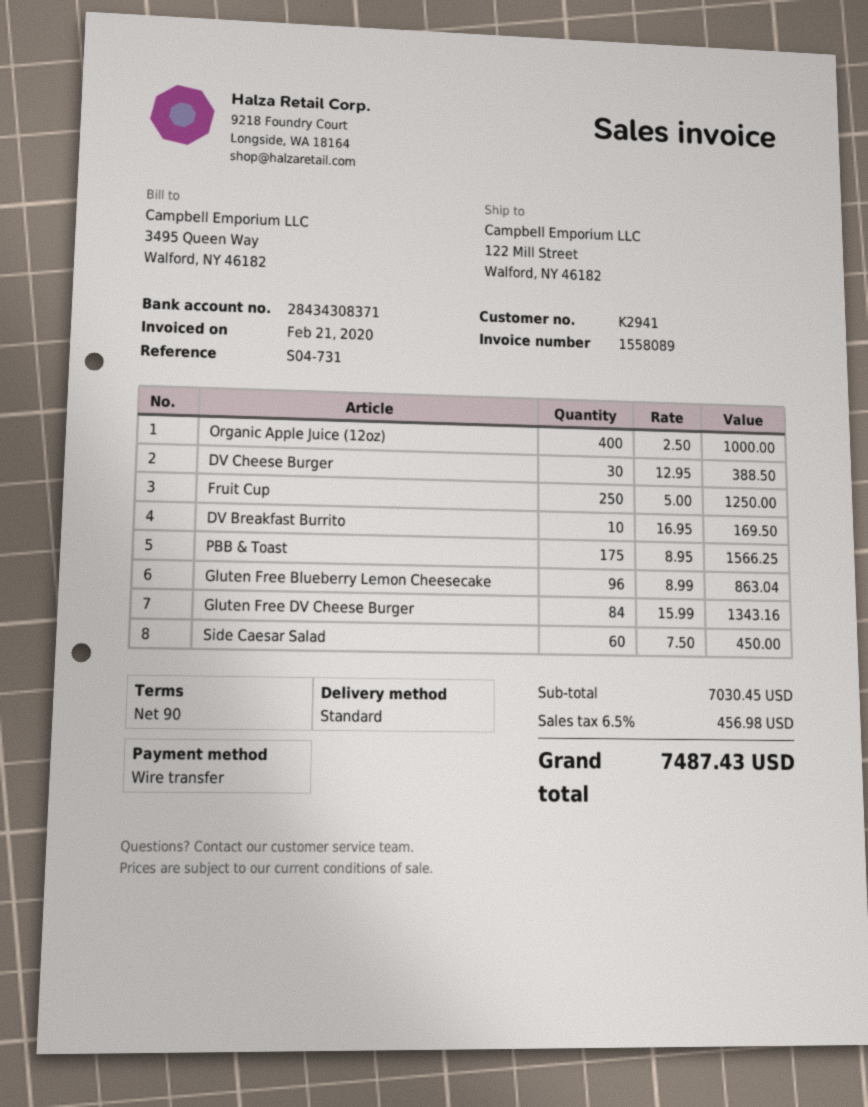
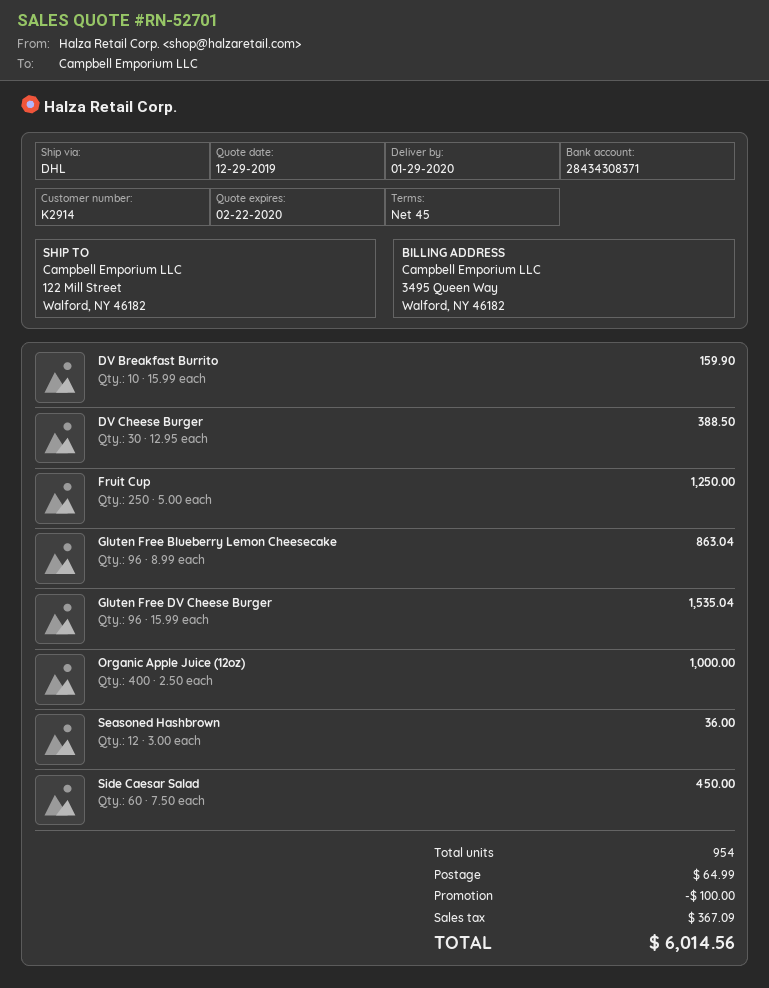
payment terms: 90 days -> 45 days
customer number: K2941 -> K2914
shipping method: standard -> DHL
DV Breakfast Burrito: 10 x 16.95 = 169.50 -> 10 x 15.99 = 159.90
PBB & Toast: 175 x 8.95 = 1566.25 -> none
Gluten Free DV Cheese Burger: 84 x 15.99 = 1343.16 -> 96 x 15.99 = 1535.04
Seasoned Hashbrown: none -> 12 x 3.00 = 36.00
discount: none -> 100.00
shipping: none -> 64.99
tax: 456.98 -> 367.09
total: 7487.43 -> 6014.56

